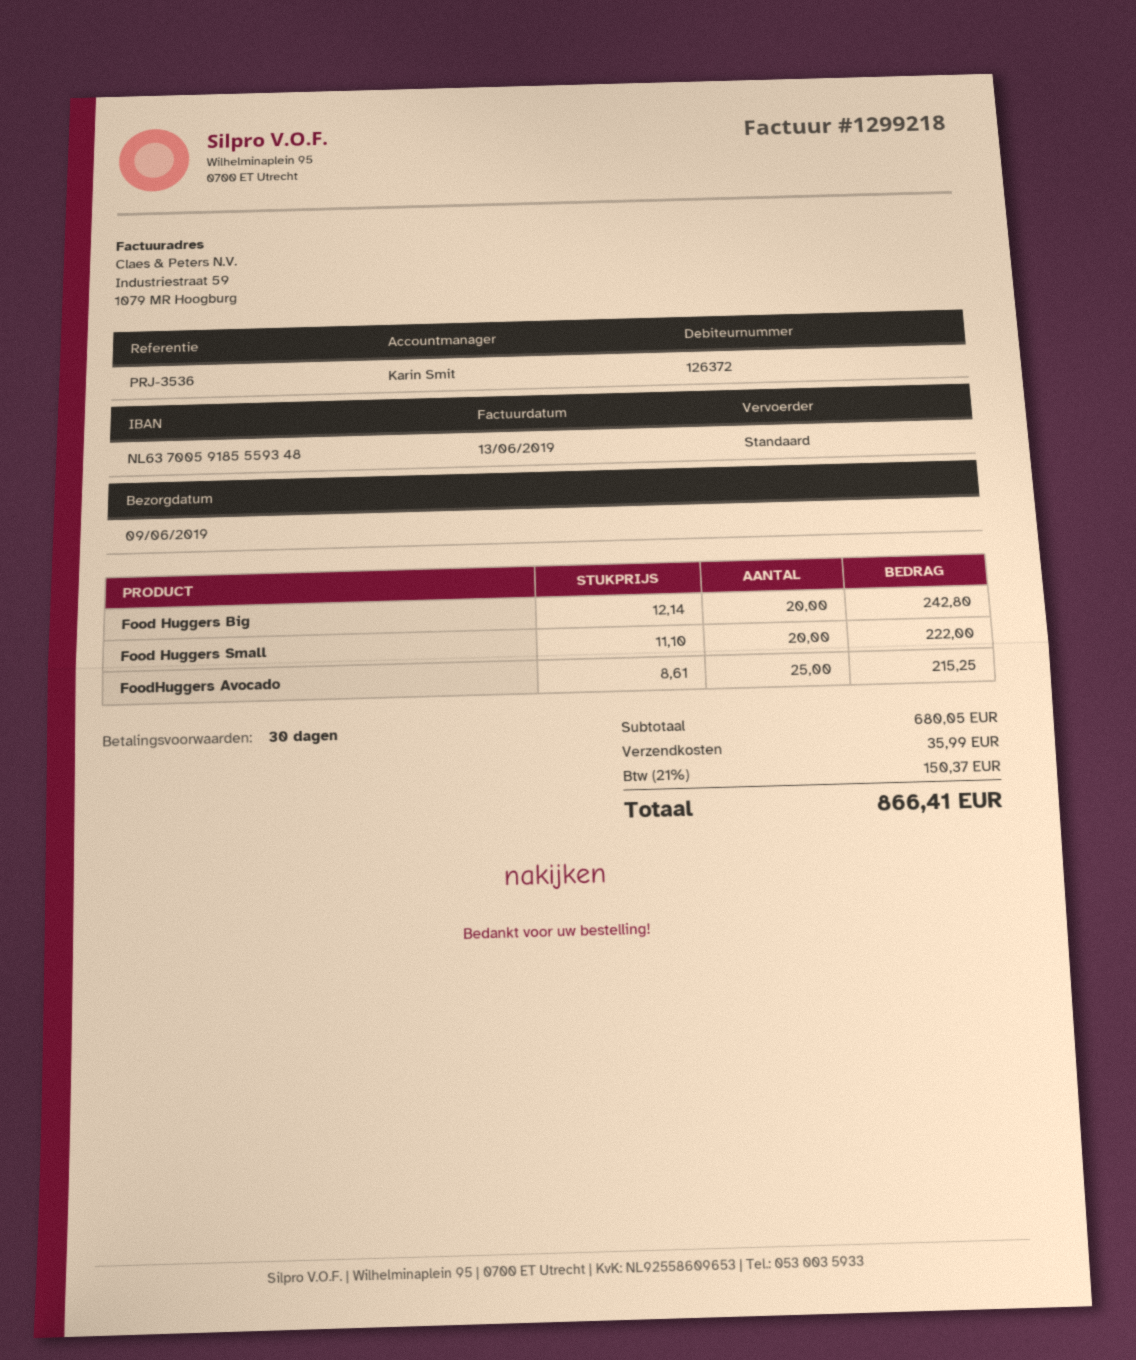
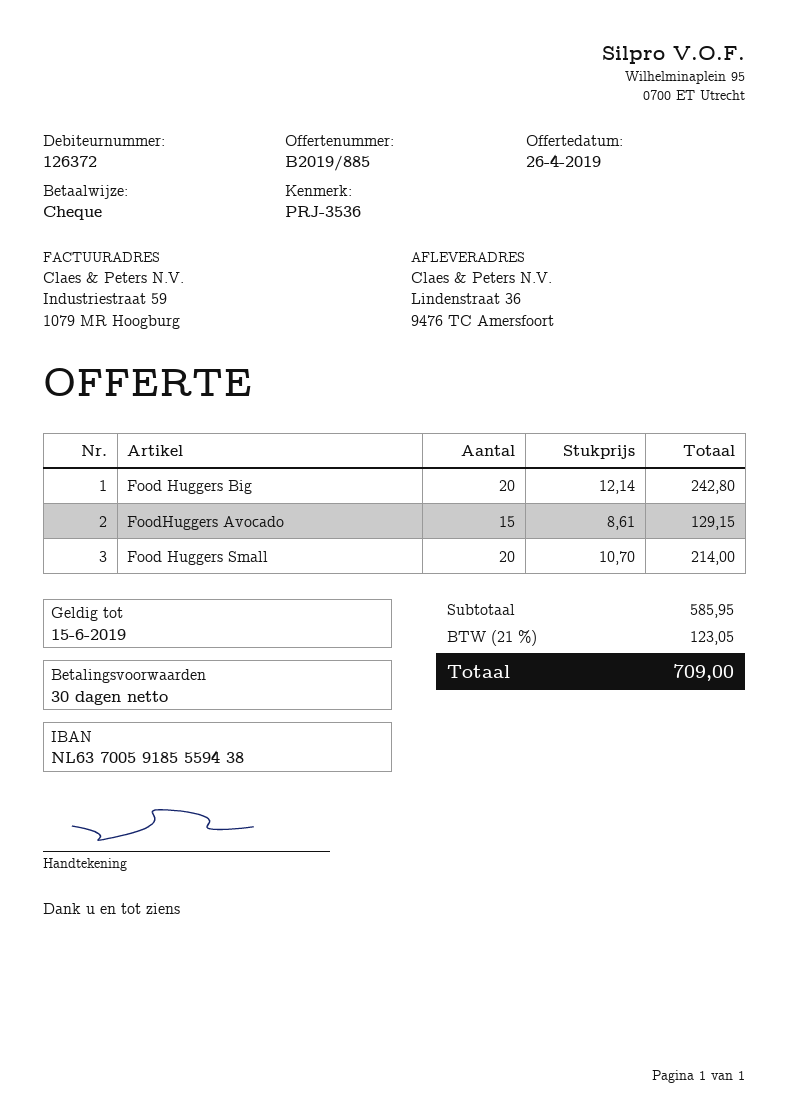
bank account: NL6370059185559348 -> NL6370059185559438
Food Huggers Small: 20 x 11.10 = 222.00 -> 20 x 10.70 = 214.00
FoodHuggers Avocado: 25 x 8.61 = 215.25 -> 15 x 8.61 = 129.15
subtotal: 680.05 -> 585.95
shipping: 35.99 -> none
tax: 21% = 150.37 -> 21% = 123.05
total: 866.41 -> 709.00

